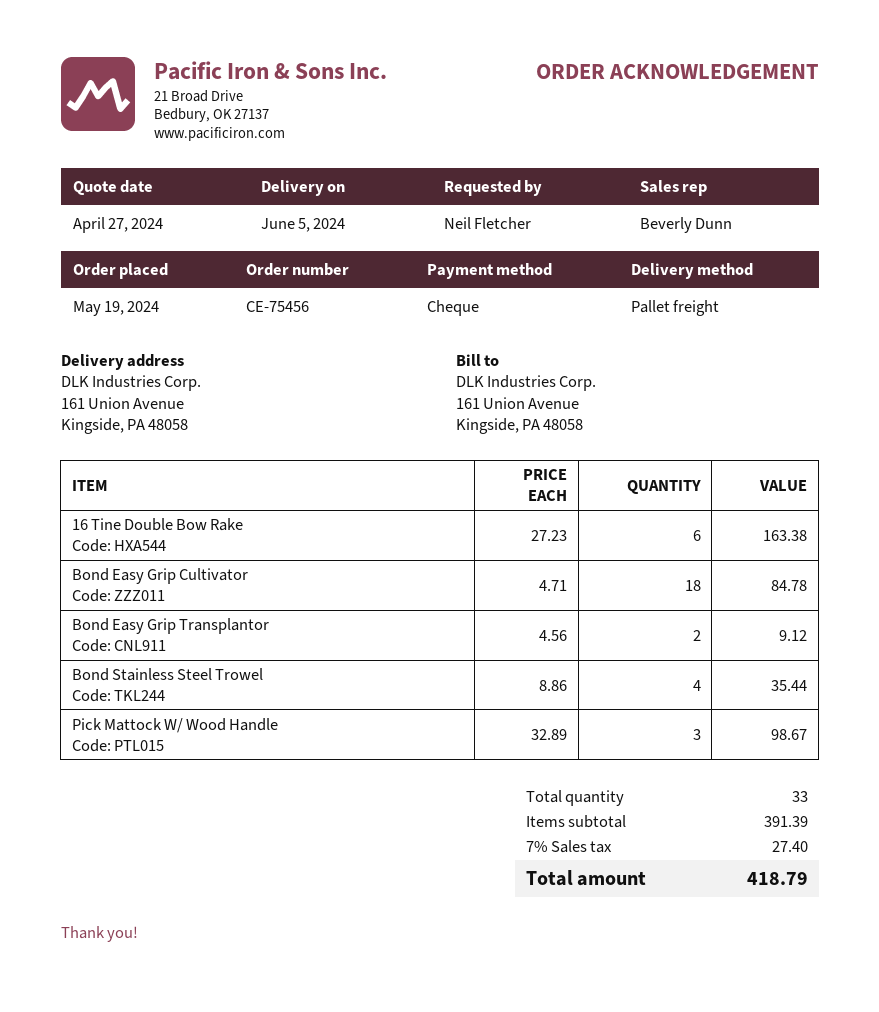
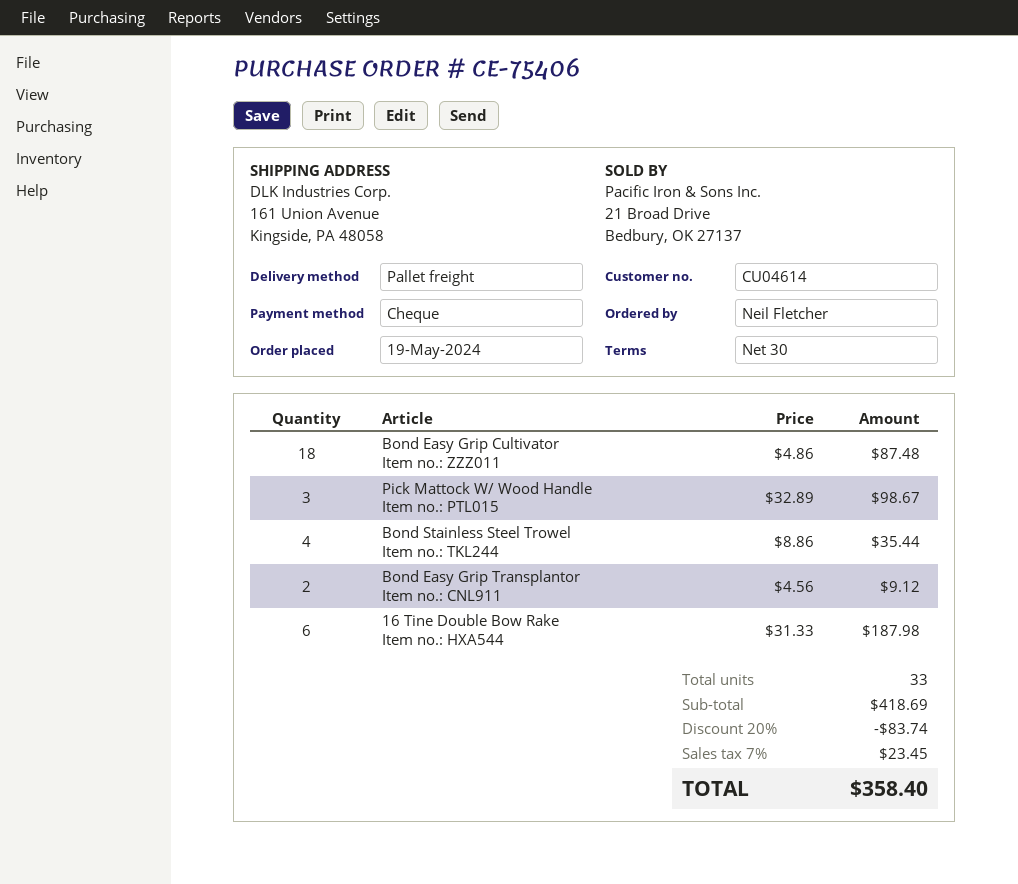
order number: CE-75456 -> CE-75406
16 Tine Double Bow Rake: 6 x 27.23 = 163.38 -> 6 x 31.33 = 187.98
Bond Easy Grip Cultivator: 18 x 4.71 = 84.78 -> 18 x 4.86 = 87.48
subtotal: 391.39 -> 418.69
discount: none -> 20% = 83.74
tax: 7% = 27.40 -> 7% = 23.45
total: 418.79 -> 358.40

